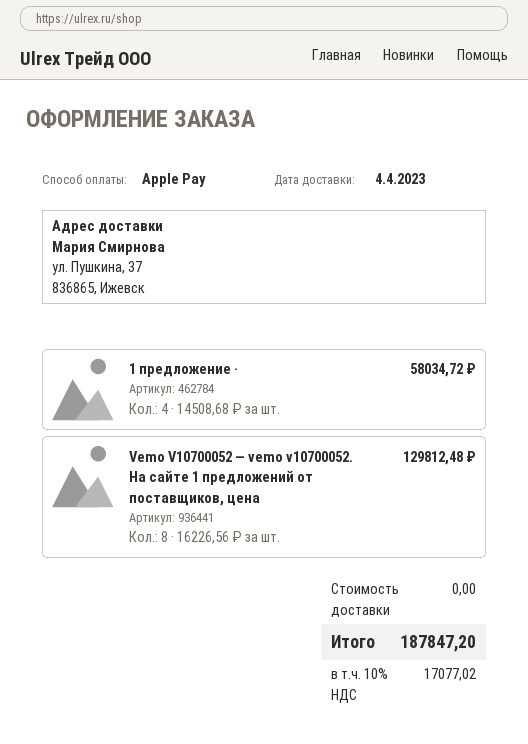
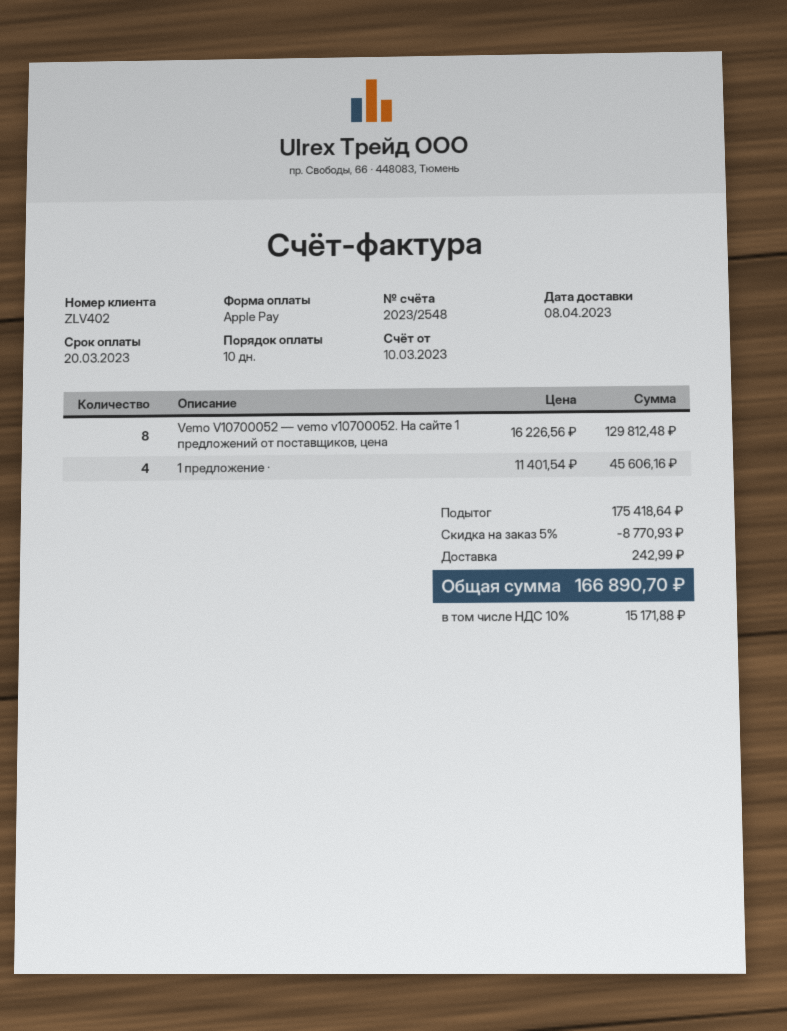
delivery date: 2023-04-04 -> 2023-04-08
1 предложение ·: 4 x 14508.68 = 58034.72 -> 4 x 11401.54 = 45606.16
discount: none -> 5% = 8770.93
shipping: 0.00 -> 242.99
tax: 10% = 17077.02 -> 10% = 15171.88
total: 187847.20 -> 166890.70

